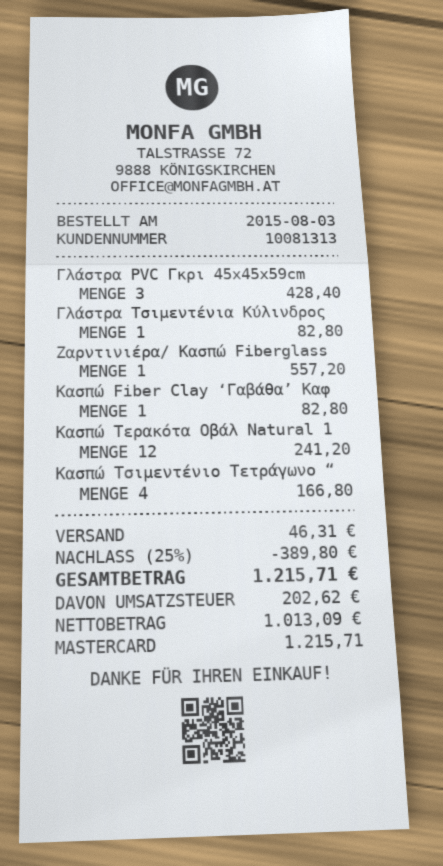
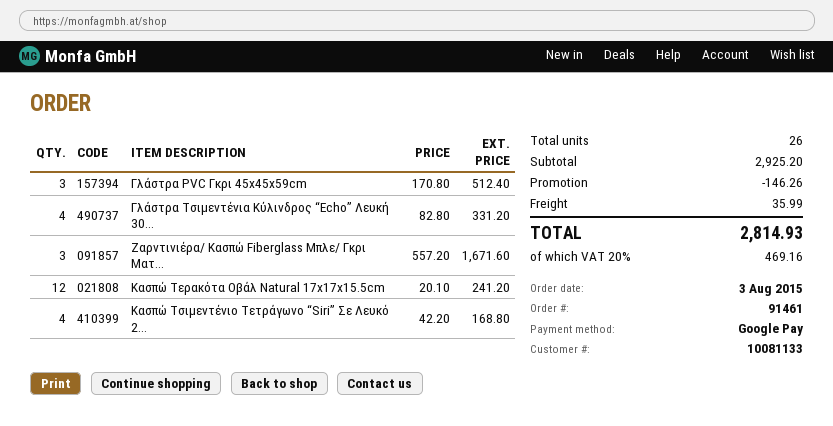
customer number: 10081313 -> 10081133
payment method: Mastercard -> Google Pay
Γλάστρα PVC Γκρι 45x45x59cm: 3 for 428.40 -> 3 for 512.40
Γλάστρα Τσιμεντένια Κύλινδρος: 1 for 82.80 -> 4 for 331.20
Ζαρντινιέρα/ Κασπώ Fiberglass: 1 for 557.20 -> 3 for 1671.60
Κασπώ Fiber Clay ‘Γαβάθα’ Καφ: 1 for 82.80 -> none
Κασπώ Τσιμεντένιο Τετράγωνο “: 4 for 166.80 -> 4 for 168.80
discount: 389.80 -> 146.26
shipping: 46.31 -> 35.99
tax: 202.62 -> 469.16
total: 1215.71 -> 2814.93

